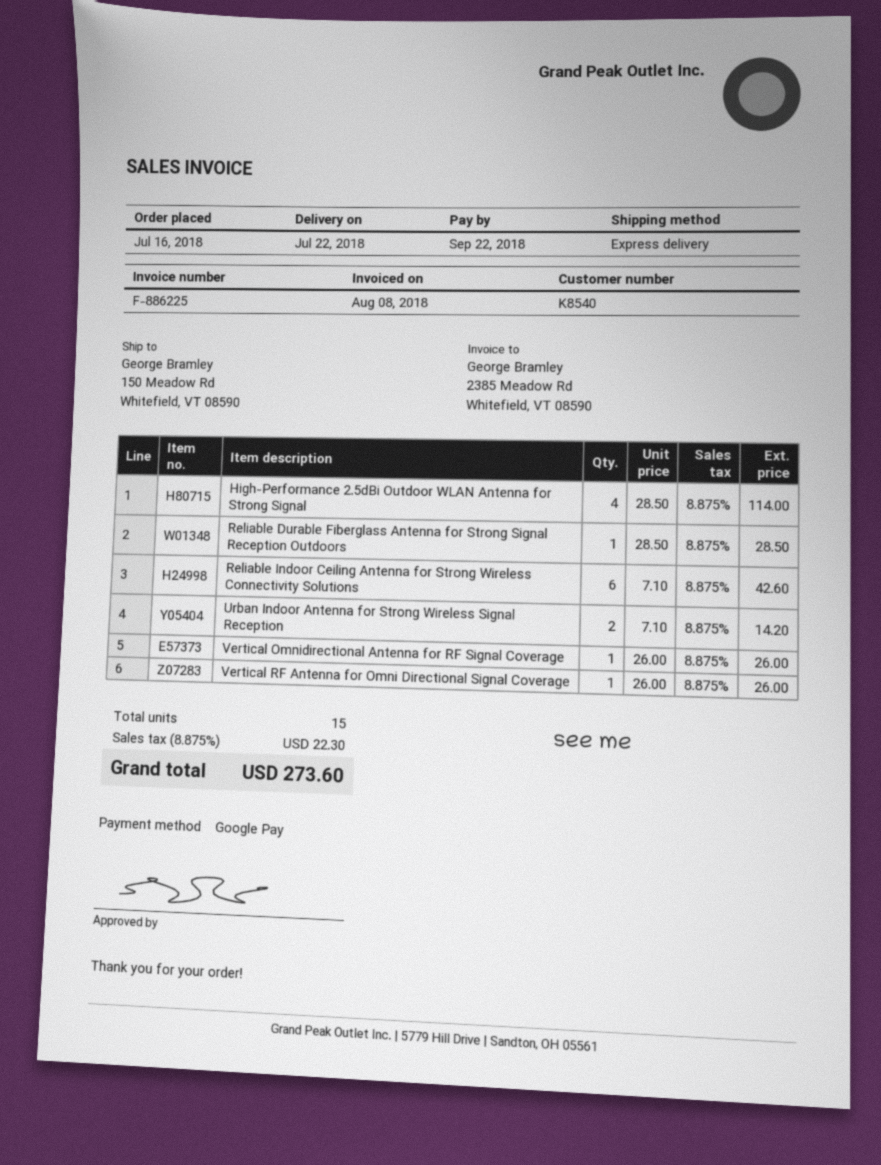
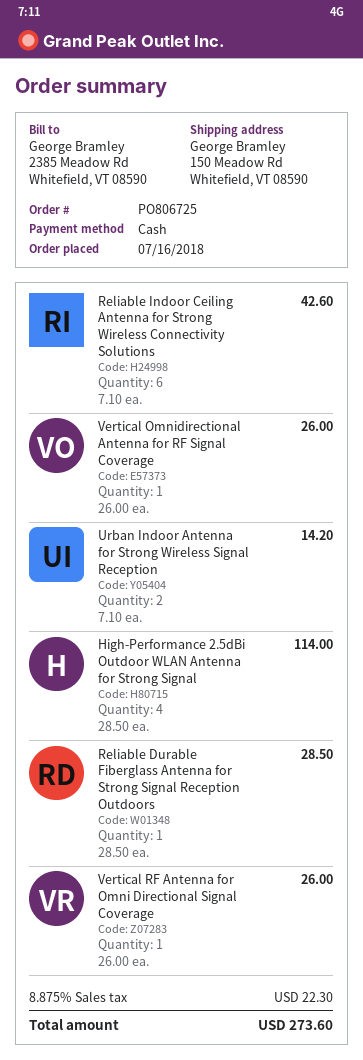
payment method: Google Pay -> cash

